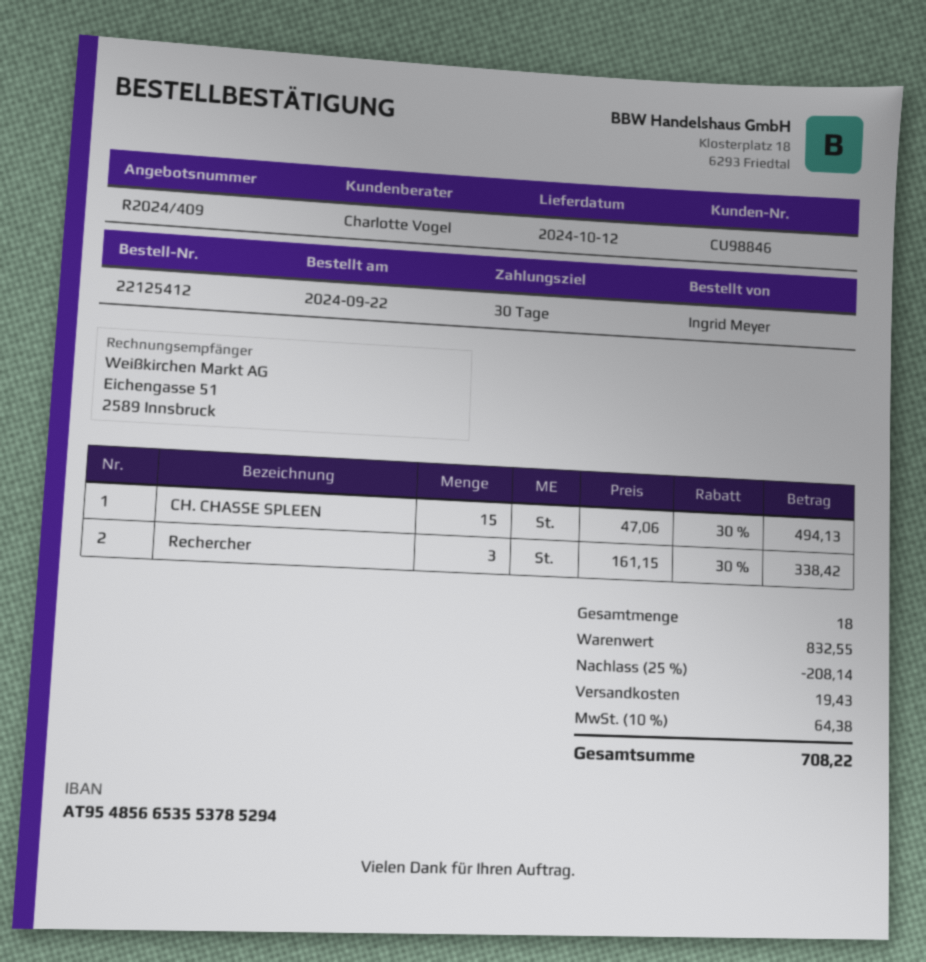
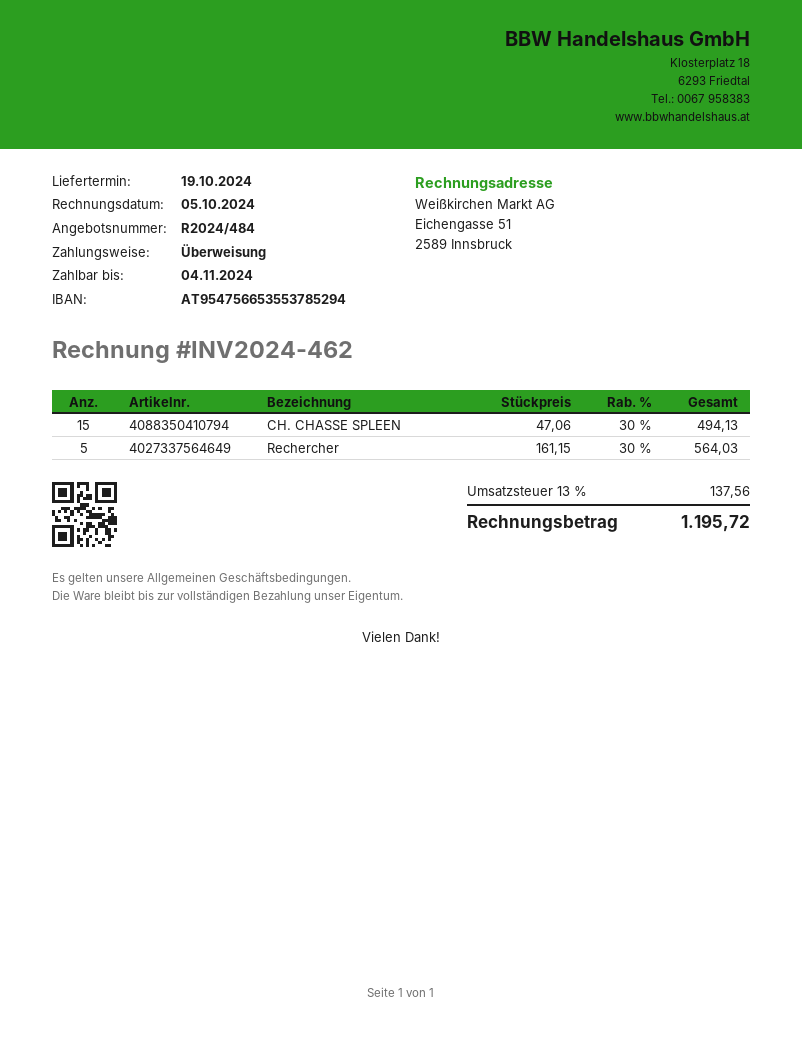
quote number: R2024/409 -> R2024/484
delivery date: 2024-10-12 -> 2024-10-19
bank account: AT954856653553785294 -> AT954756653553785294
Rechercher: 3 x 161.15 - 30% = 338.42 -> 5 x 161.15 - 30% = 564.03
discount: 25% = 208.14 -> none
shipping: 19.43 -> none
tax: 10% = 64.38 -> 13% = 137.56
total: 708.22 -> 1195.72

